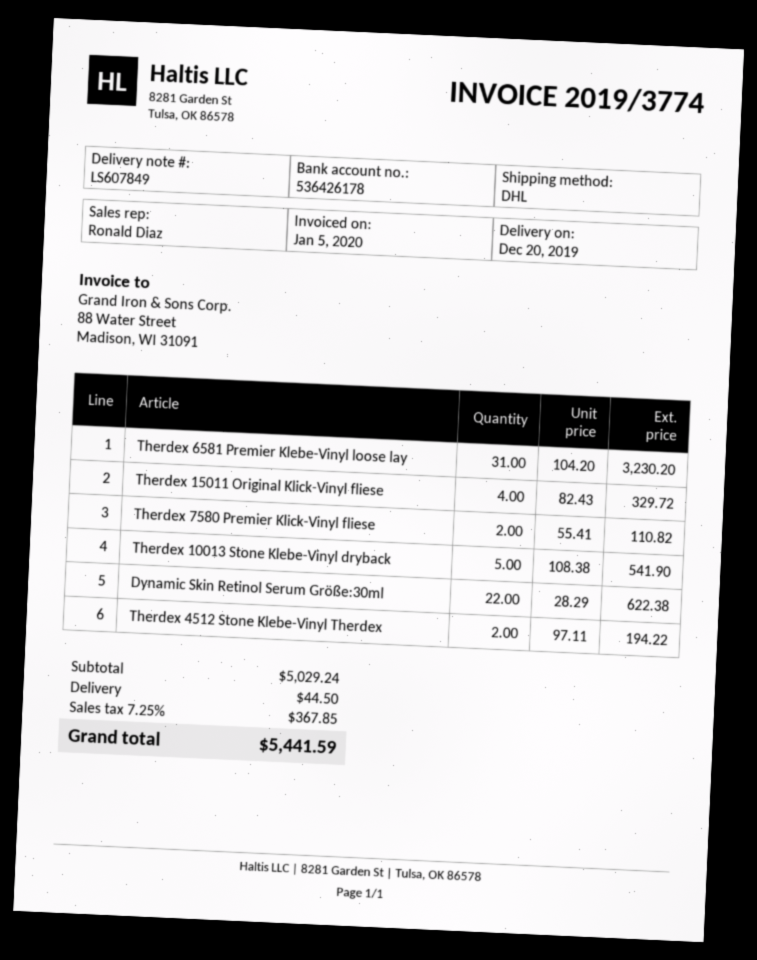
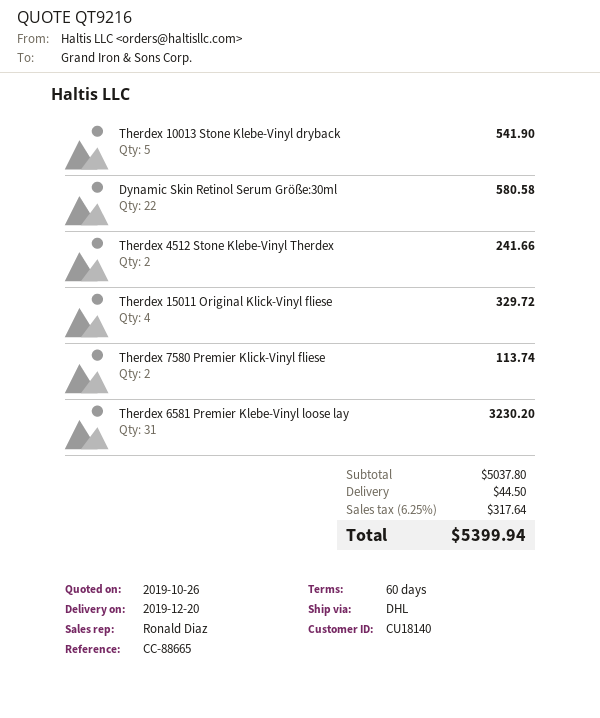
Therdex 7580 Premier Klick-Vinyl fliese: 2 for 110.82 -> 2 for 113.74
Dynamic Skin Retinol Serum Größe:30ml: 22 for 622.38 -> 22 for 580.58
Therdex 4512 Stone Klebe-Vinyl Therdex: 2 for 194.22 -> 2 for 241.66
subtotal: 5029.24 -> 5037.80
tax: 7.25% = 367.85 -> 6.25% = 317.64
total: 5441.59 -> 5399.94

